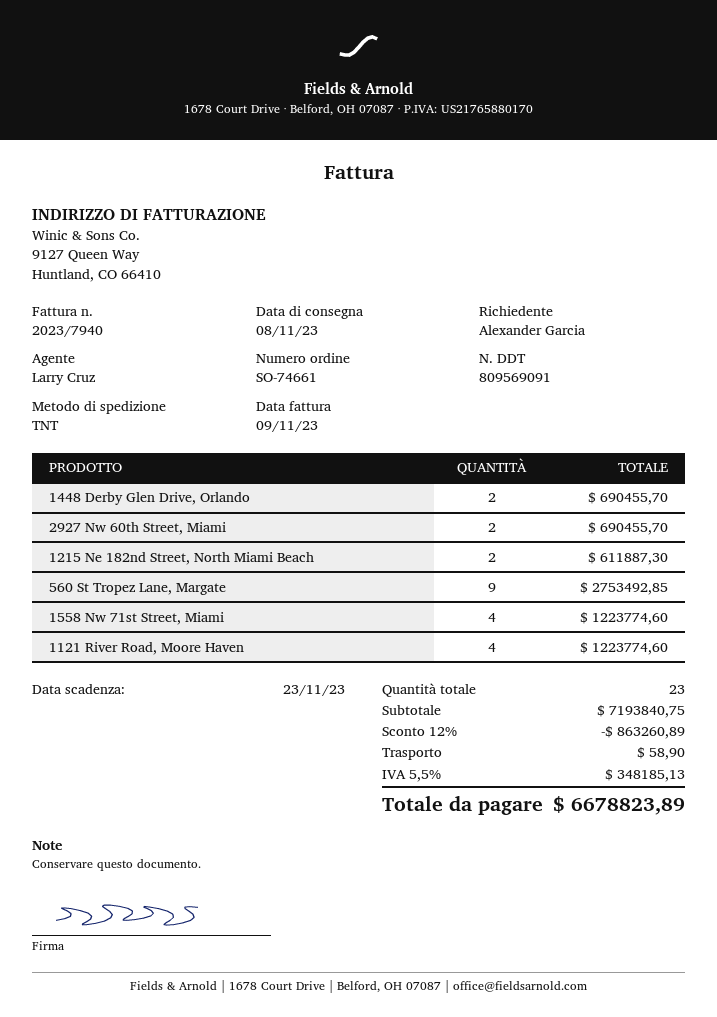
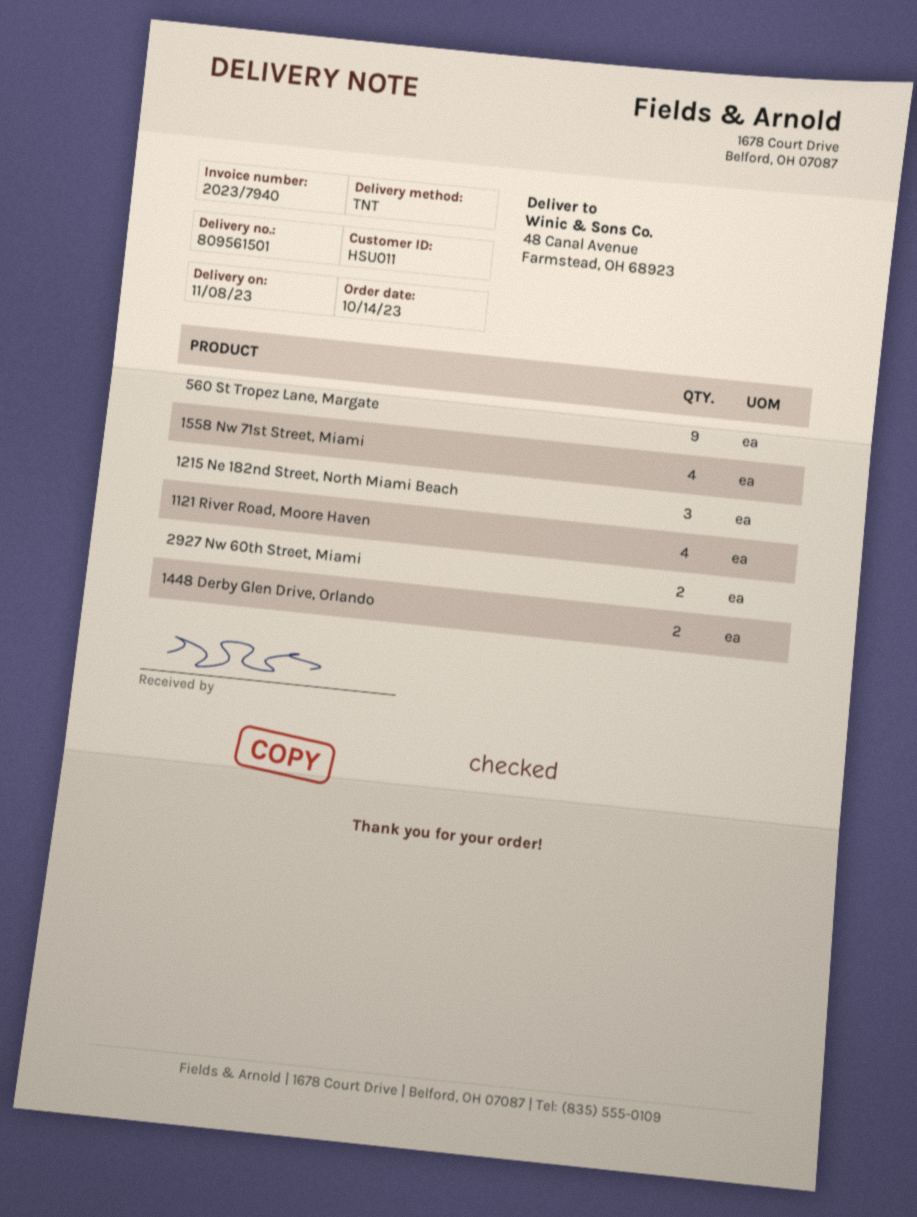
delivery note number: 809569091 -> 809561501
1215 Ne 182nd Street, North Miami Beach: 2 -> 3

